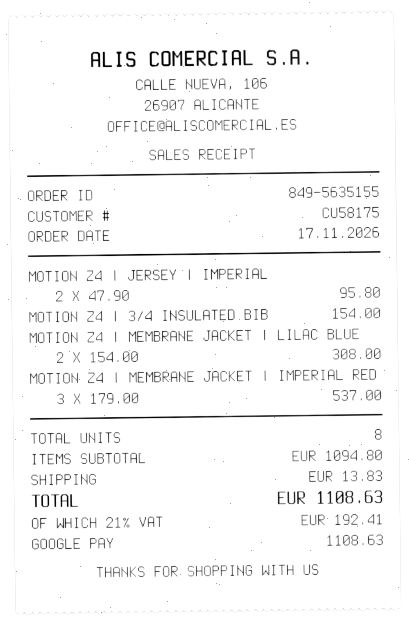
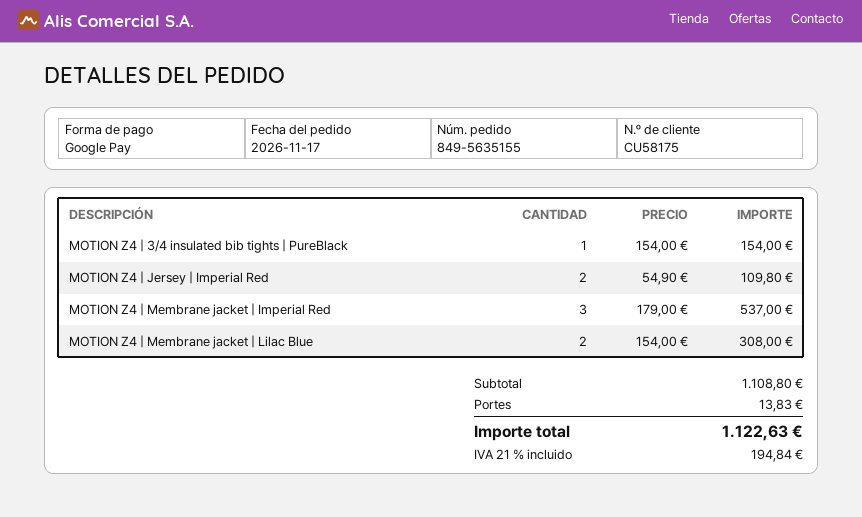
MOTION Z4 | JERSEY | IMPERIAL: 2 x 47.90 = 95.80 -> 2 x 54.90 = 109.80
subtotal: 1094.80 -> 1108.80
tax: 21% = 192.41 -> 21% = 194.84
total: 1108.63 -> 1122.63

